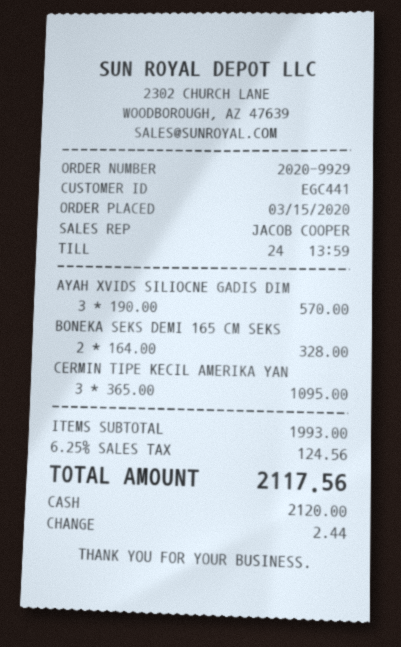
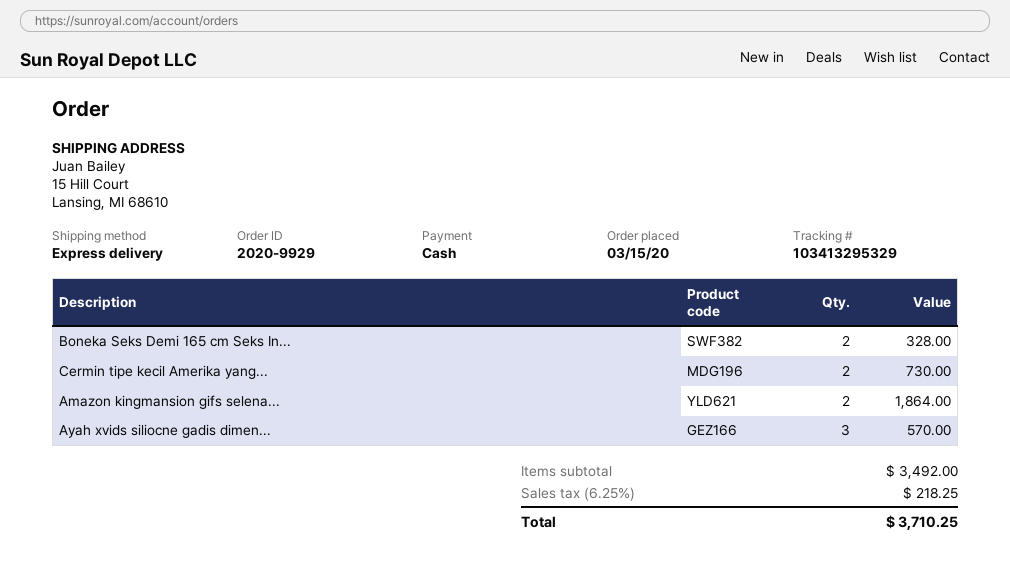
CERMIN TIPE KECIL AMERIKA YAN: 3 for 1095.00 -> 2 for 730.00
Amazon kingmansion gifs selena...: none -> 2 for 1864.00
subtotal: 1993.00 -> 3492.00
tax: 6.25% = 124.56 -> 6.25% = 218.25
total: 2117.56 -> 3710.25

